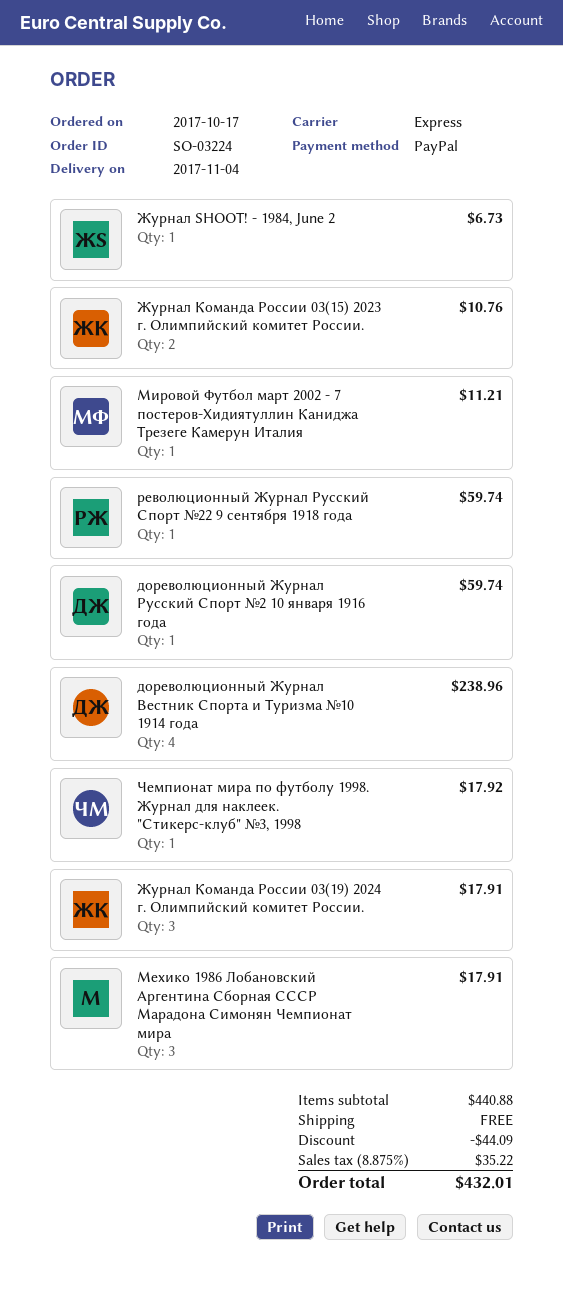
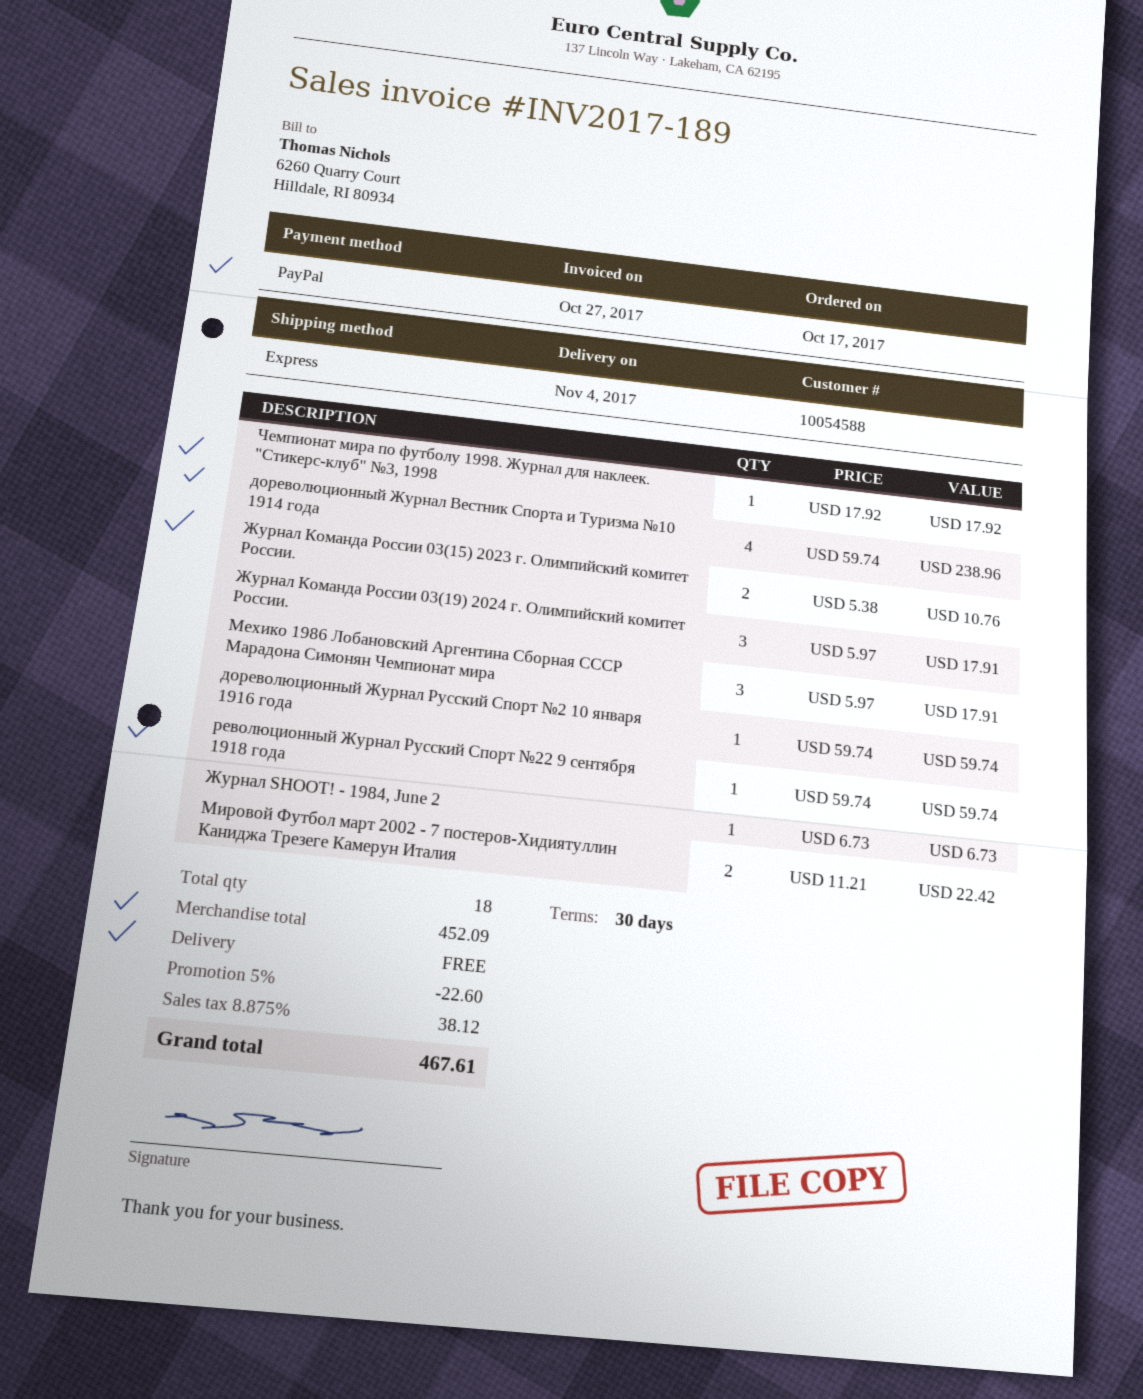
Мировой Футбол март 2002 - 7 постеров-Хидиятуллин Каниджа Трезеге Камерун Италия: 1 for 11.21 -> 2 for 22.42
subtotal: 440.88 -> 452.09
discount: 44.09 -> 22.60
tax: 8.875% = 35.22 -> 8.875% = 38.12
total: 432.01 -> 467.61

